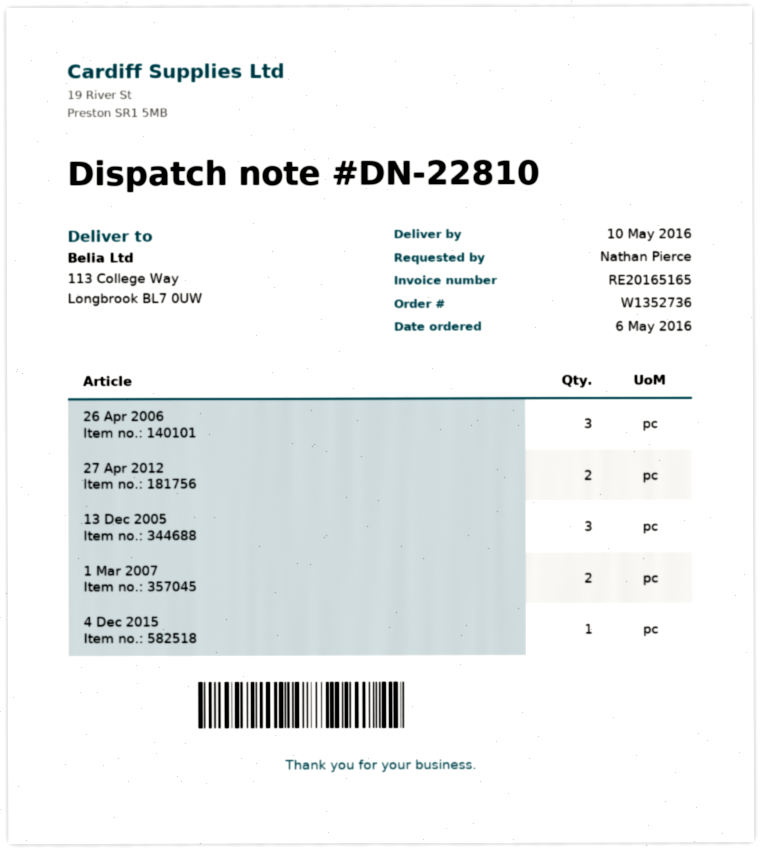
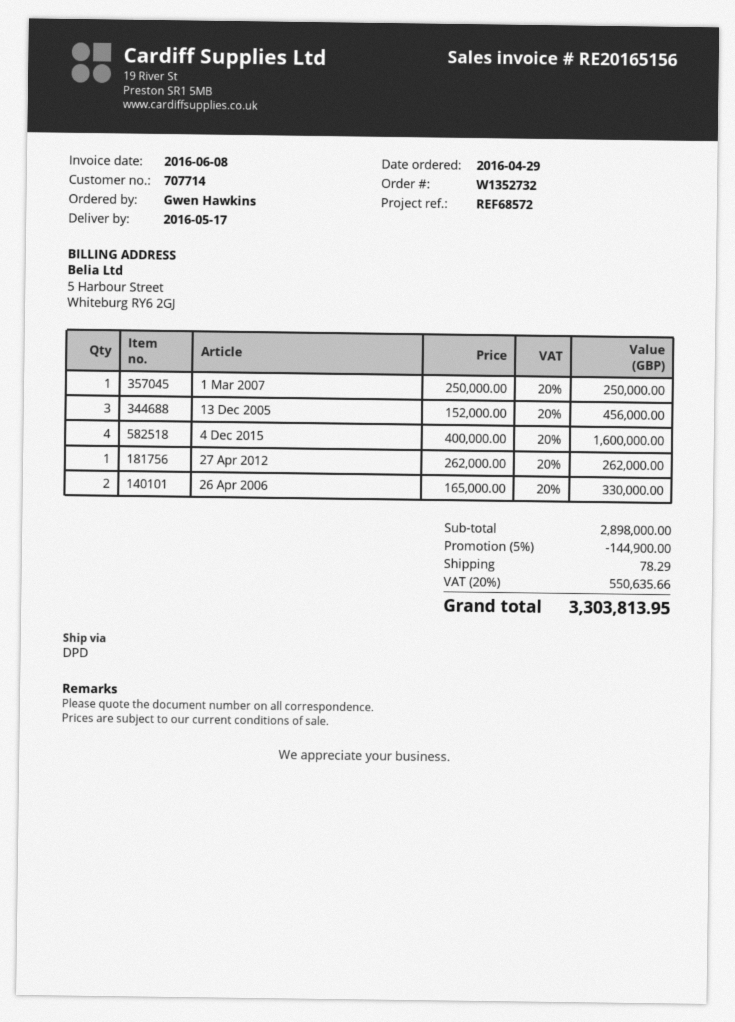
order number: W1352736 -> W1352732
order date: 2016-05-06 -> 2016-04-29
delivery date: 2016-05-10 -> 2016-05-17
invoice number: RE20165165 -> RE20165156
ordered by: Nathan Pierce -> Gwen Hawkins
26 Apr 2006: 3 -> 2
27 Apr 2012: 2 -> 1
1 Mar 2007: 2 -> 1
4 Dec 2015: 1 -> 4

